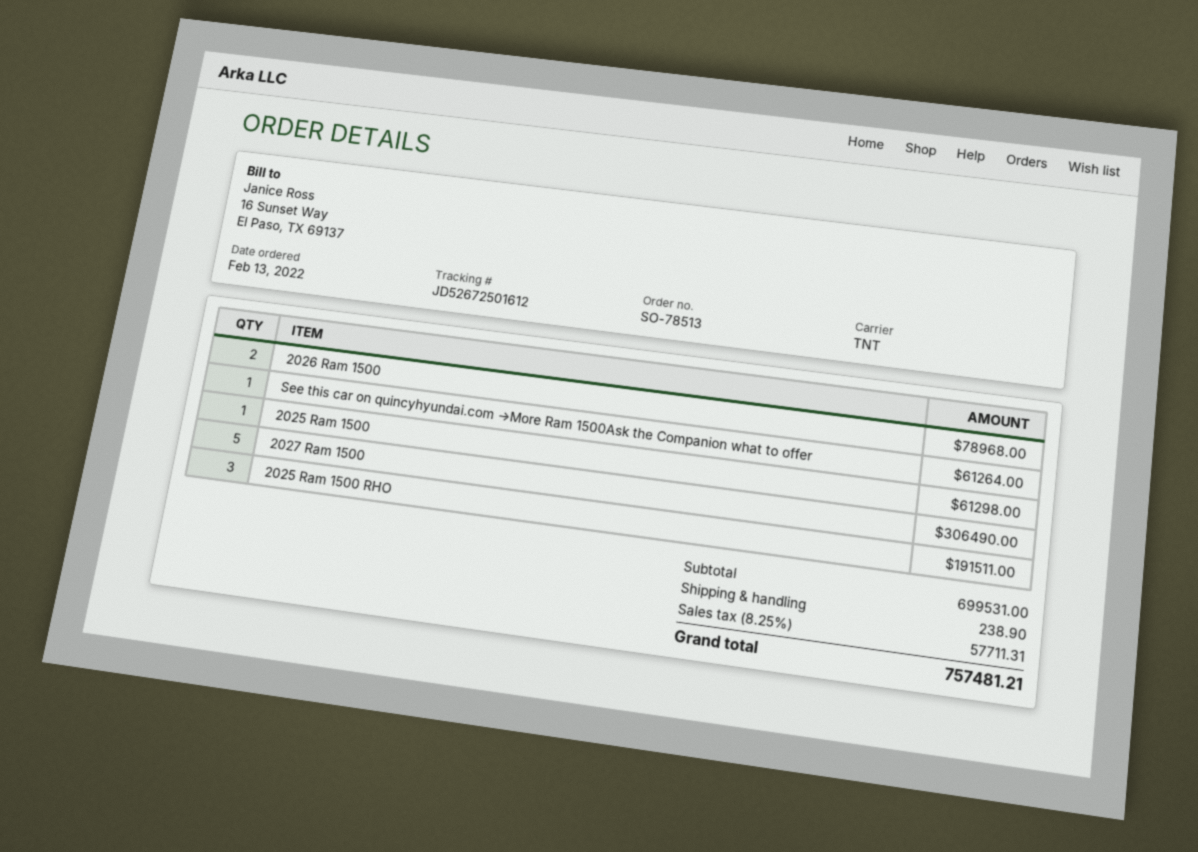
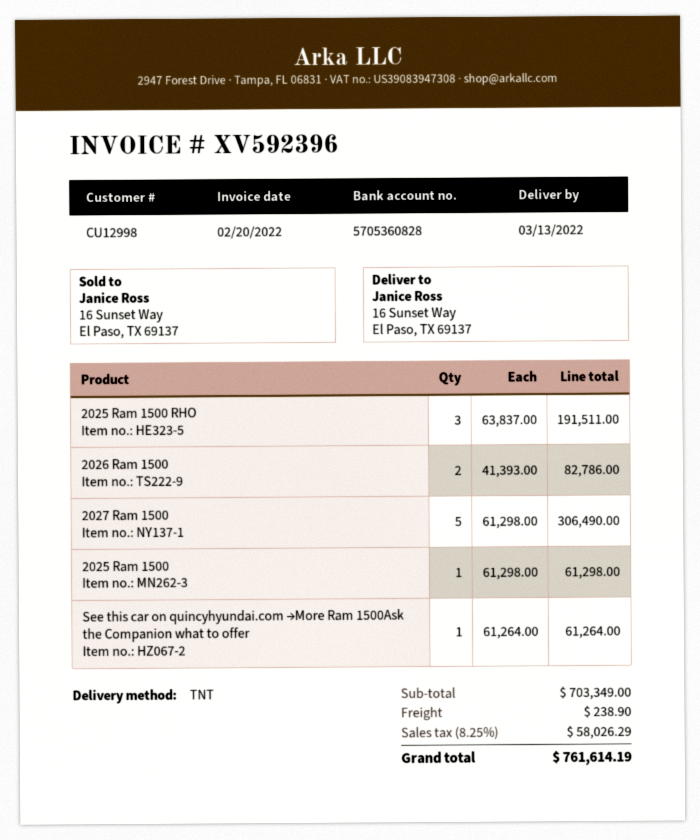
2026 Ram 1500: 2 for 78968.00 -> 2 for 82786.00
subtotal: 699531.00 -> 703349.00
tax: 8.25% = 57711.31 -> 8.25% = 58026.29
total: 757481.21 -> 761614.19

